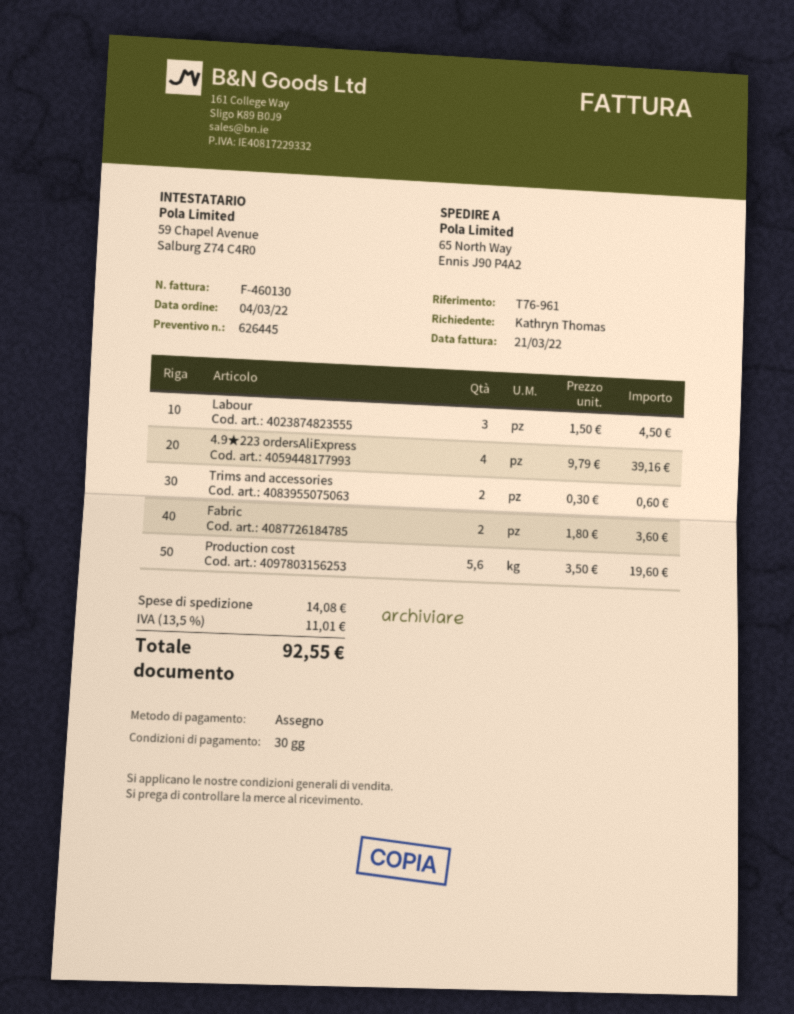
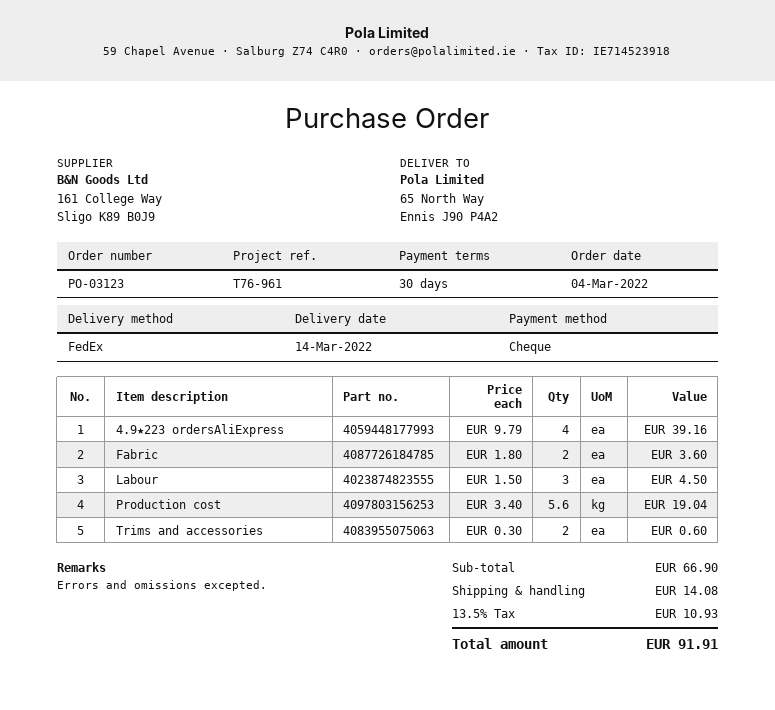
Production cost: 5.6 x 3.50 = 19.60 -> 5.6 x 3.40 = 19.04
tax: 13.5% = 11.01 -> 13.5% = 10.93
total: 92.55 -> 91.91

